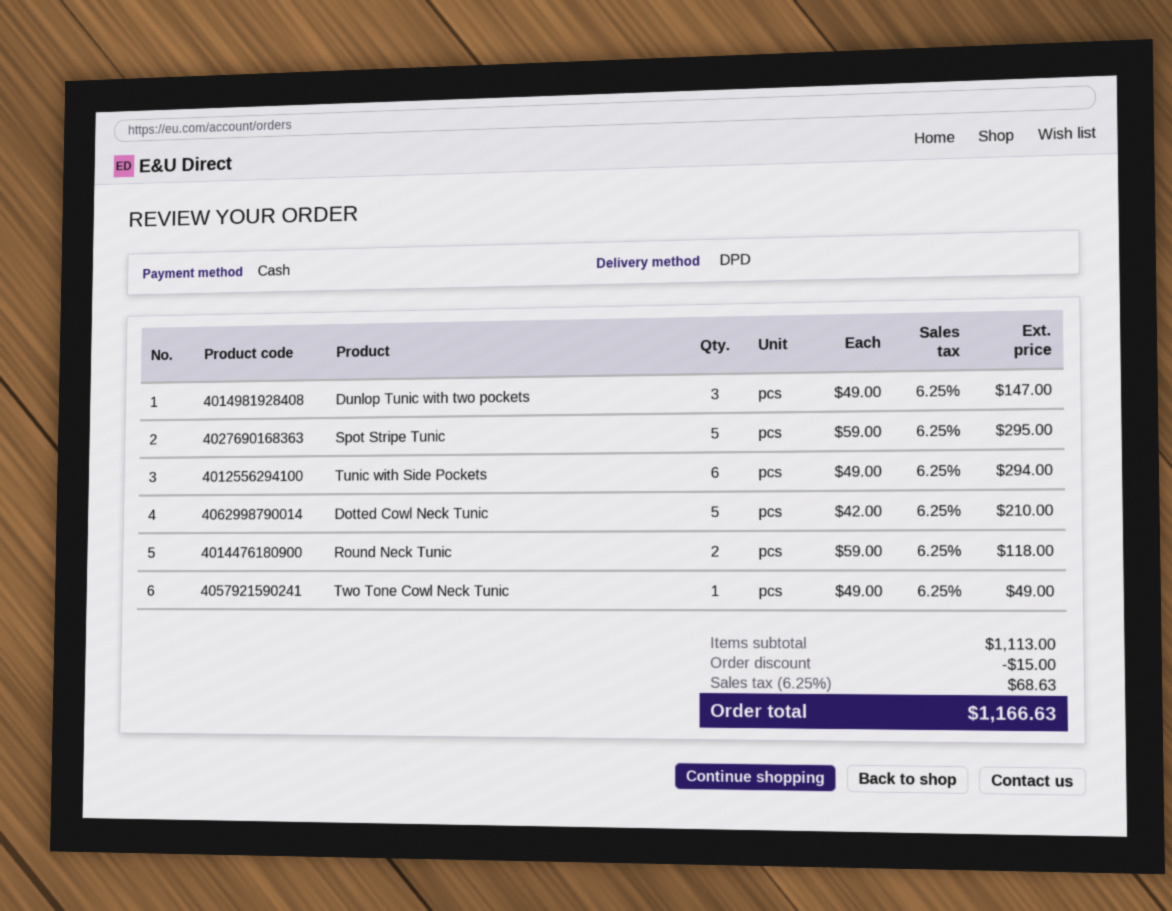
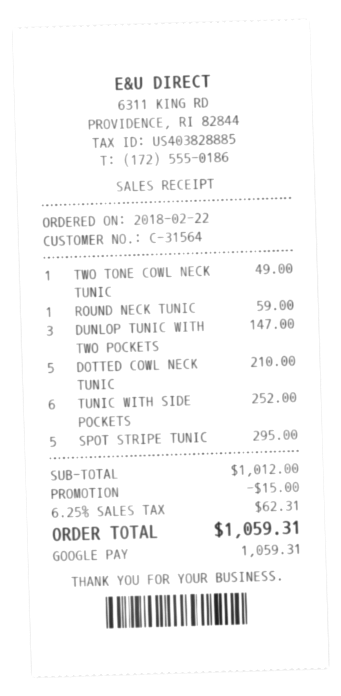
payment method: cash -> Google Pay
Tunic with Side Pockets: 6 for 294.00 -> 6 for 252.00
Round Neck Tunic: 2 for 118.00 -> 1 for 59.00
subtotal: 1113.00 -> 1012.00
tax: 6.25% = 68.63 -> 6.25% = 62.31
total: 1166.63 -> 1059.31

